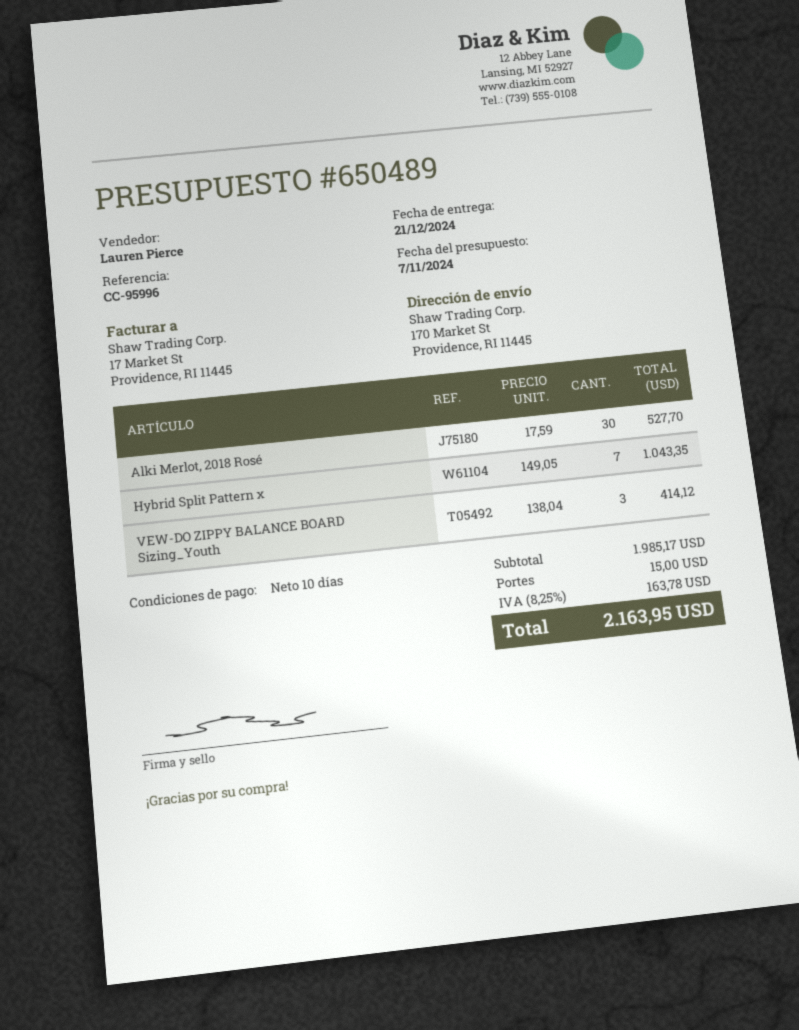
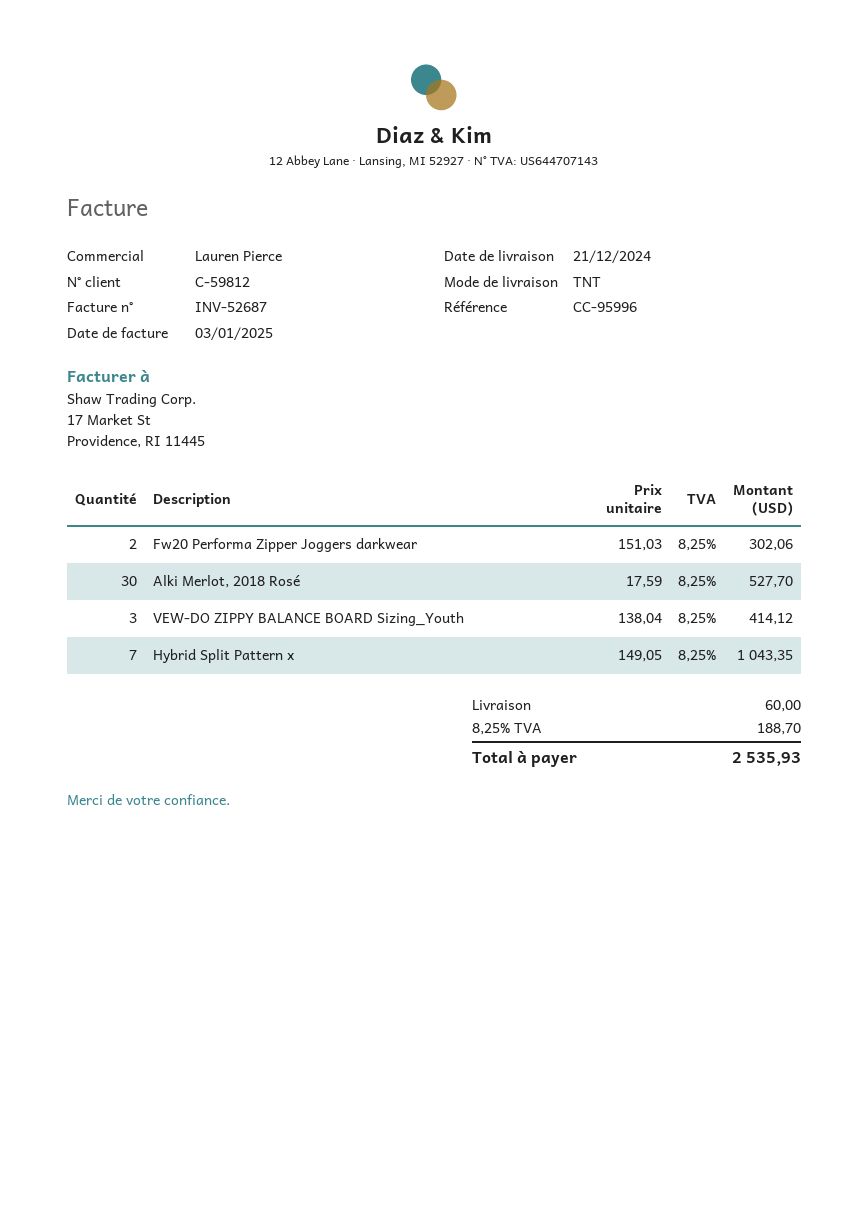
Fw20 Performa Zipper Joggers darkwear: none -> 2 x 151.03 = 302.06
shipping: 15.00 -> 60.00
tax: 8.25% = 163.78 -> 8.25% = 188.70
total: 2163.95 -> 2535.93

